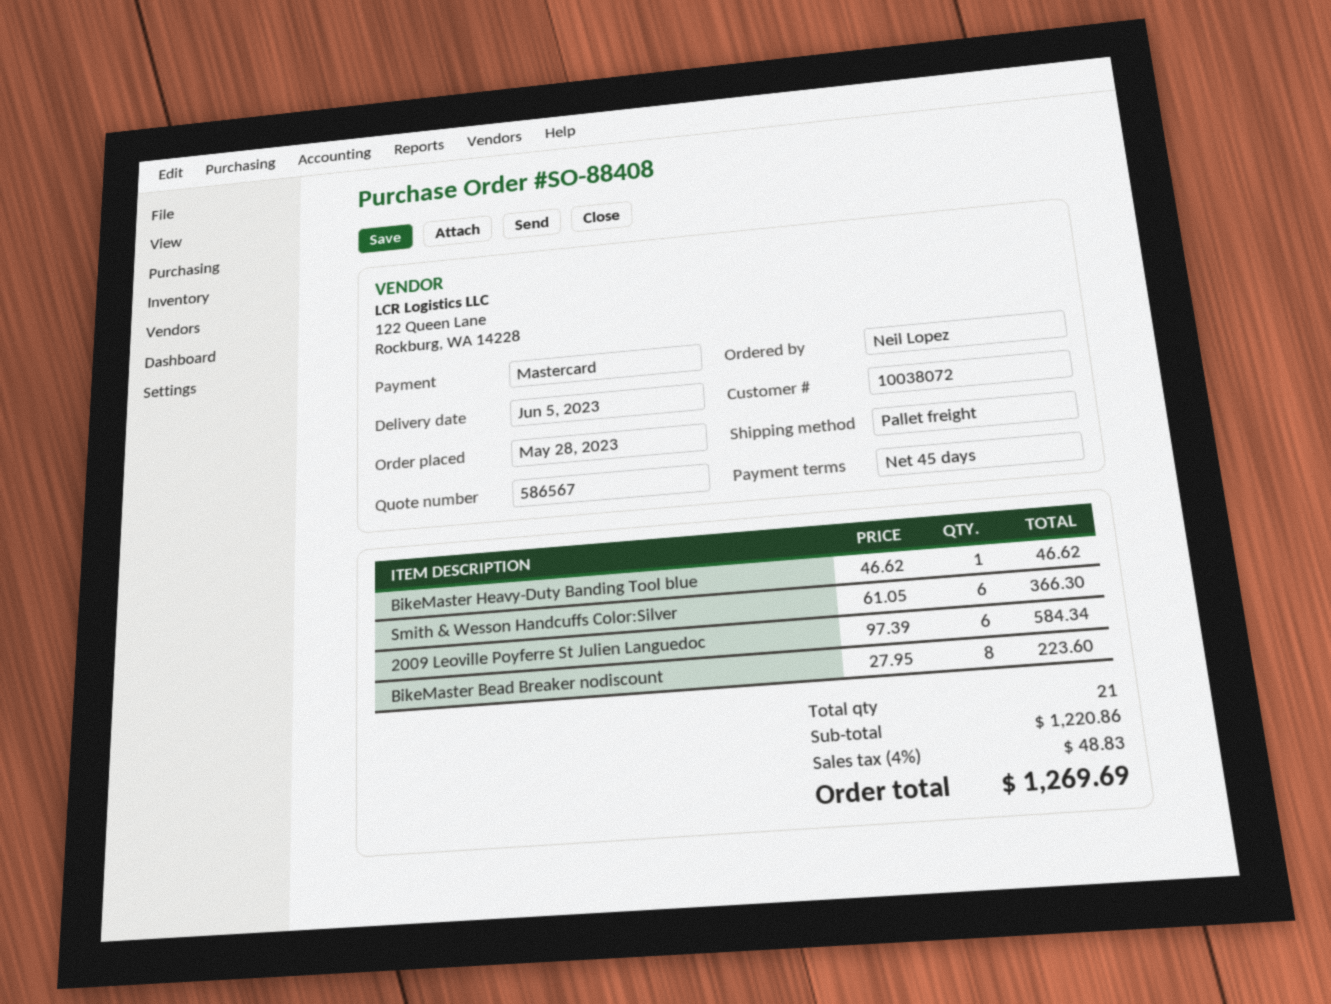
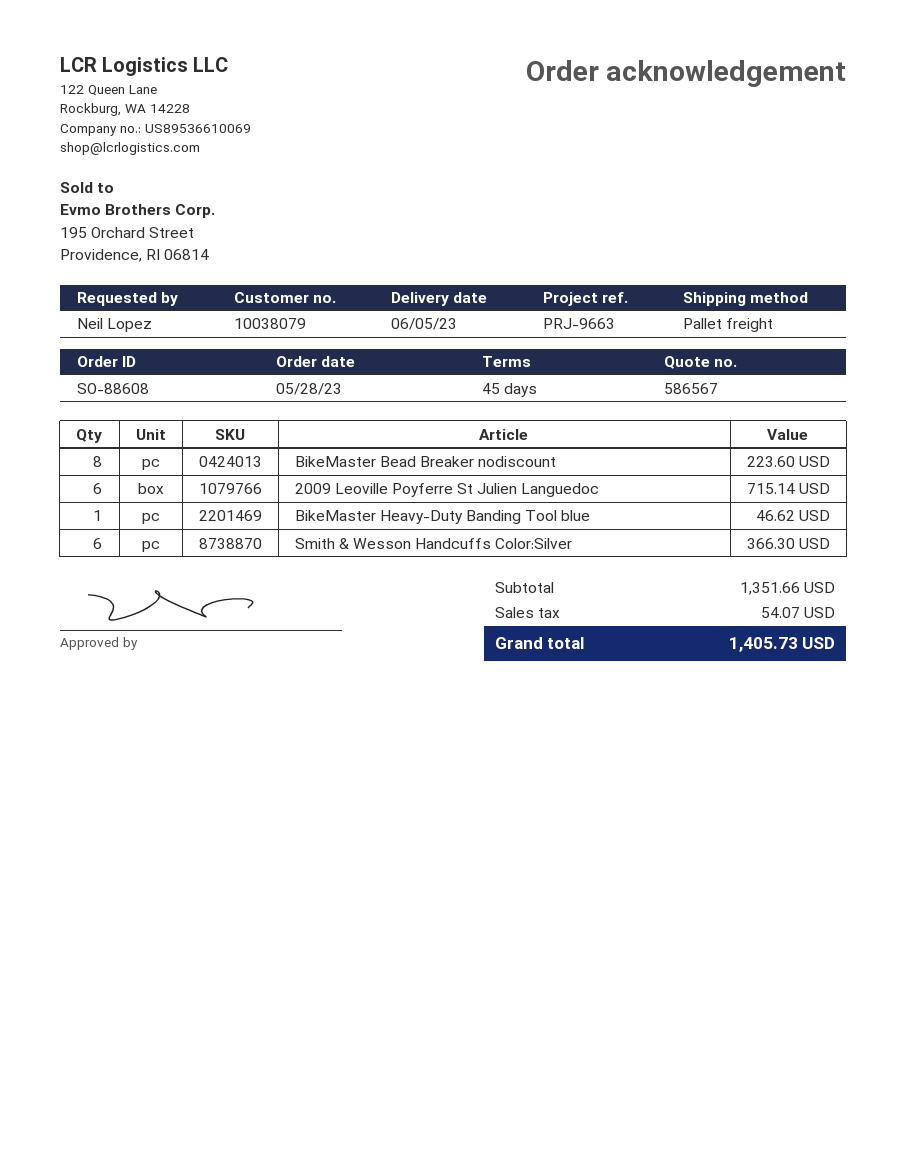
order number: SO-88408 -> SO-88608
customer number: 10038072 -> 10038079
2009 Leoville Poyferre St Julien Languedoc: 6 for 584.34 -> 6 for 715.14
subtotal: 1220.86 -> 1351.66
tax: 48.83 -> 54.07
total: 1269.69 -> 1405.73

